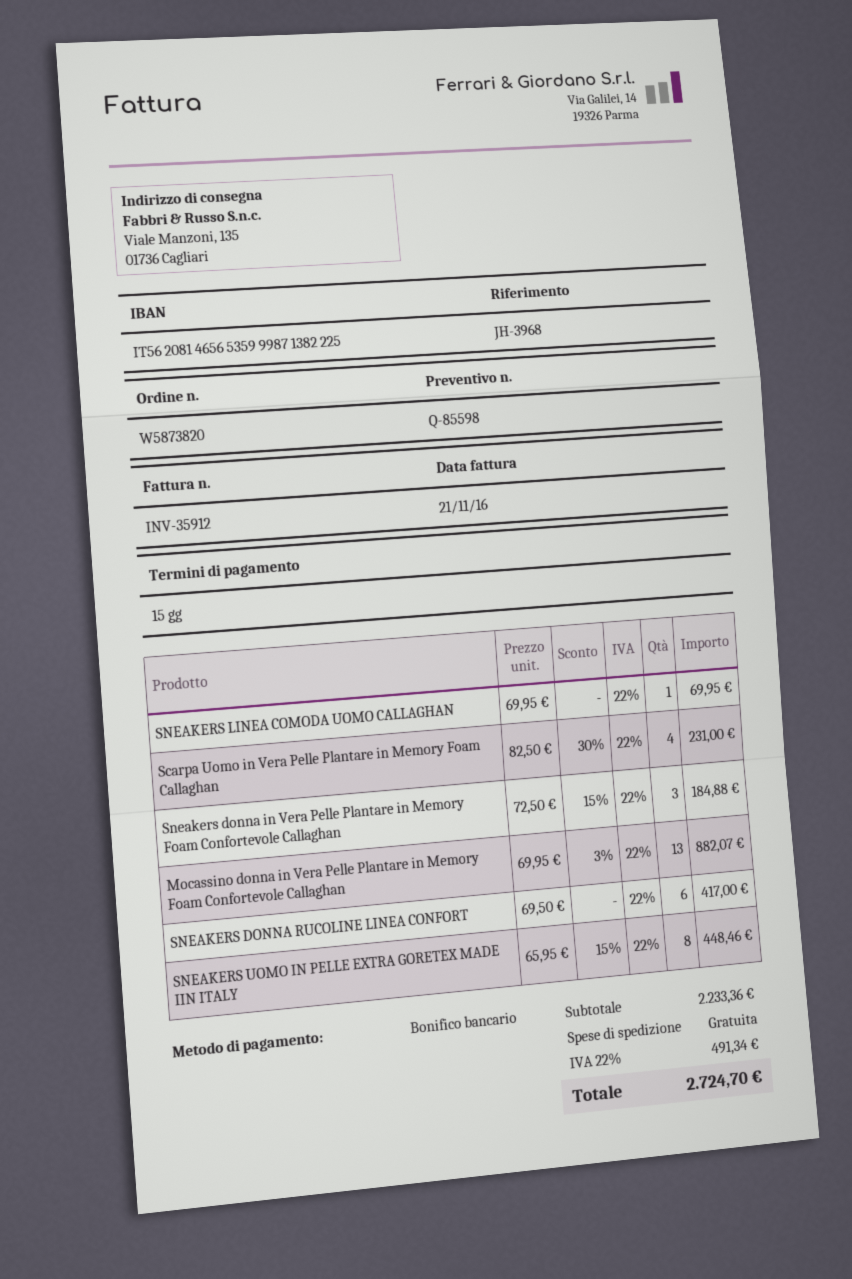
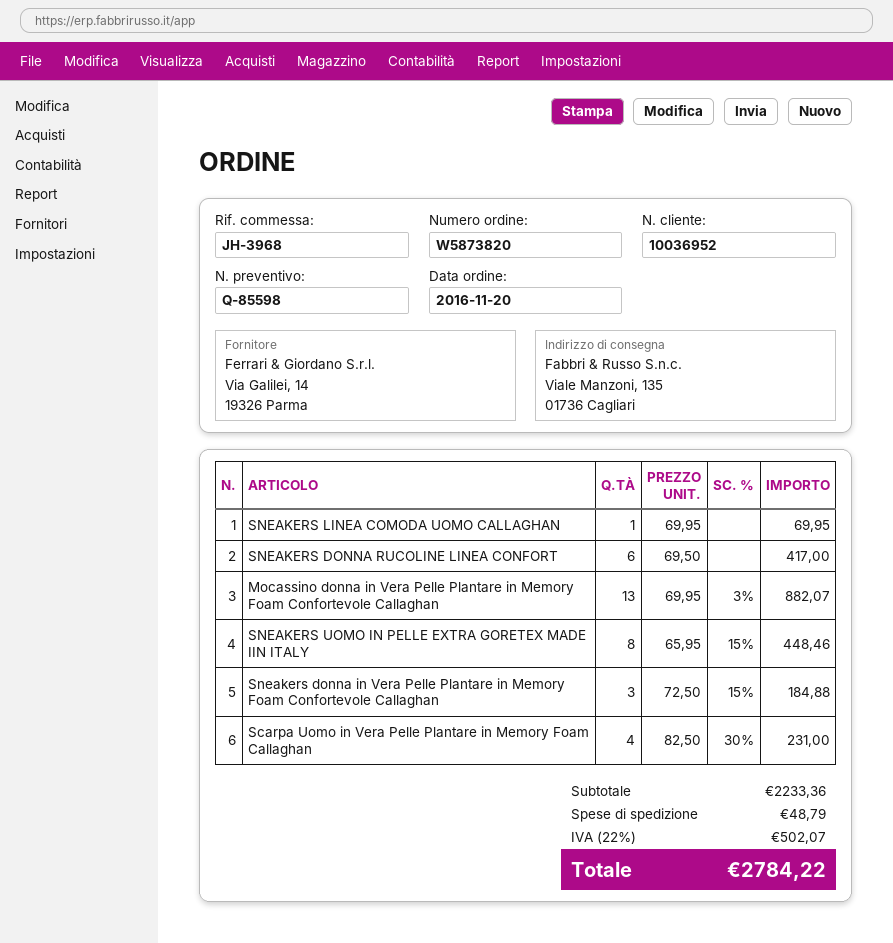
shipping: 0.00 -> 48.79
tax: 22% = 491.34 -> 22% = 502.07
total: 2724.70 -> 2784.22

